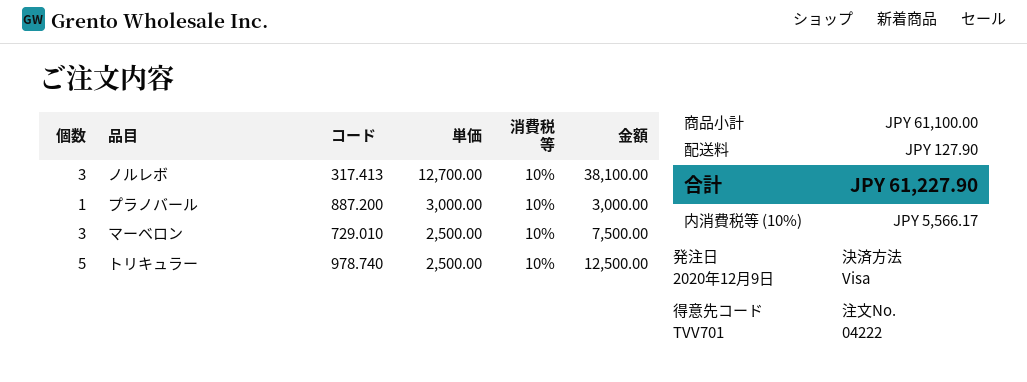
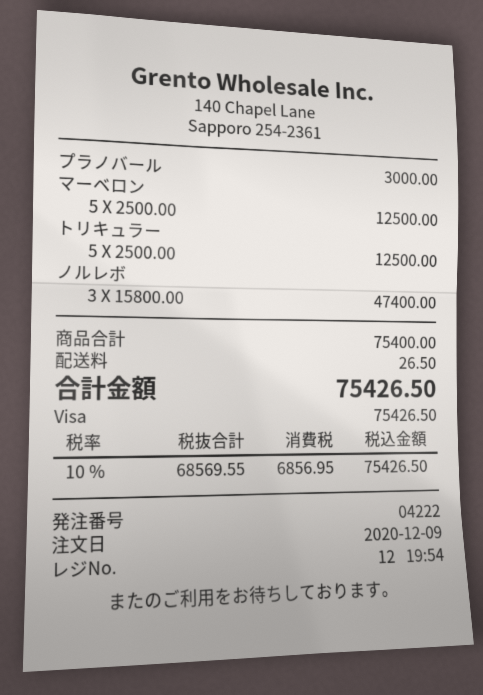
ノルレボ: 3 x 12700.00 = 38100.00 -> 3 x 15800.00 = 47400.00
マーベロン: 3 x 2500.00 = 7500.00 -> 5 x 2500.00 = 12500.00
subtotal: 61100.00 -> 75400.00
shipping: 127.90 -> 26.50
tax: 10% = 5566.17 -> 10% = 6856.95
total: 61227.90 -> 75426.50

